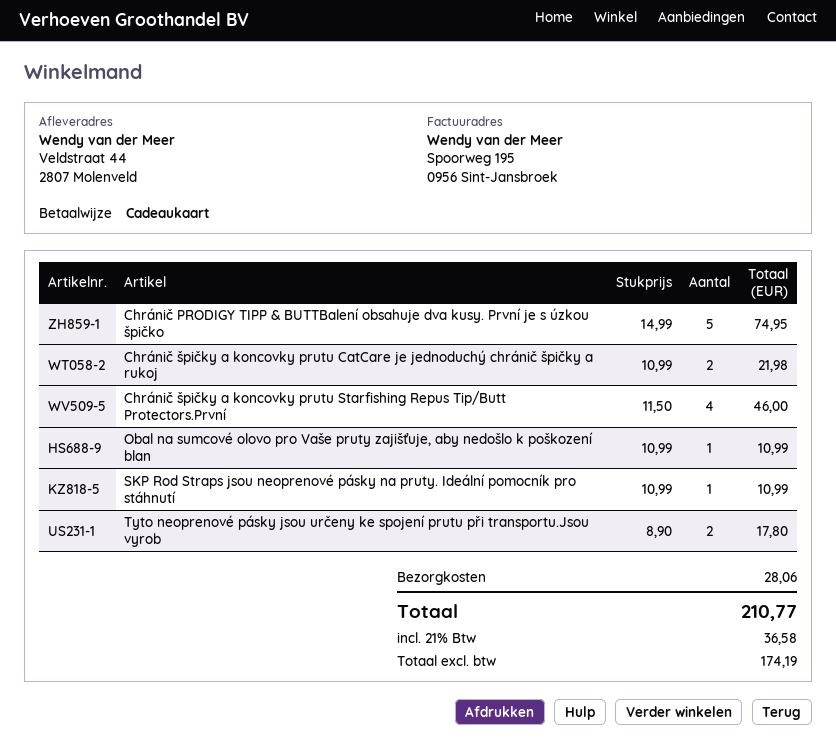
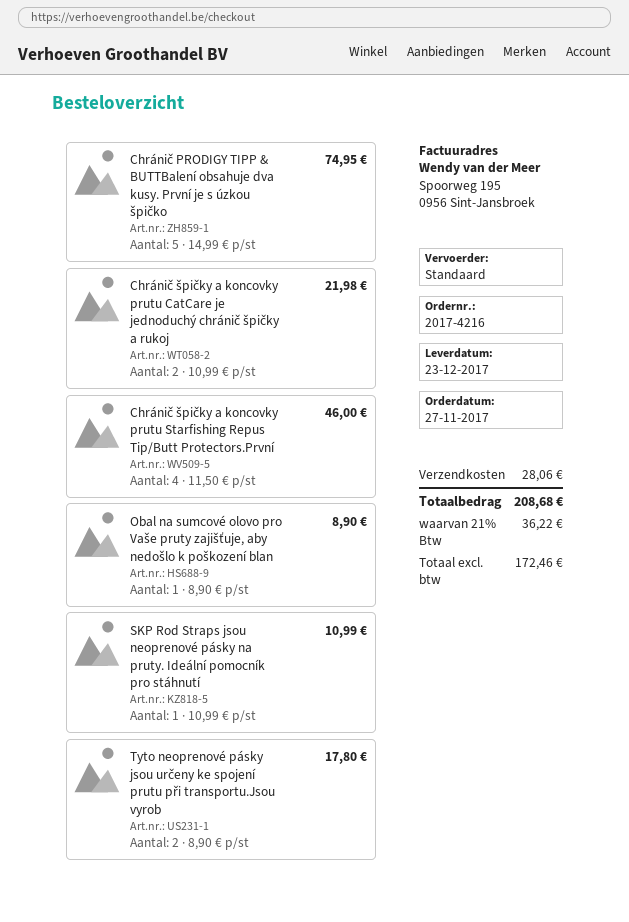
Obal na sumcové olovo pro Vaše pruty zajišťuje, aby nedošlo k poškození blan: 1 x 10.99 = 10.99 -> 1 x 8.90 = 8.90
net: 174.19 -> 172.46
tax: 21% = 36.58 -> 21% = 36.22
total: 210.77 -> 208.68

